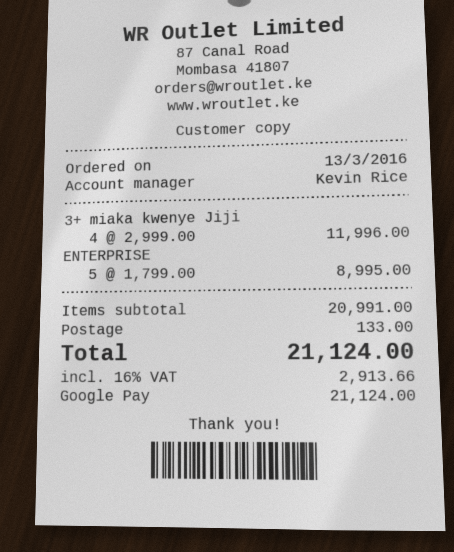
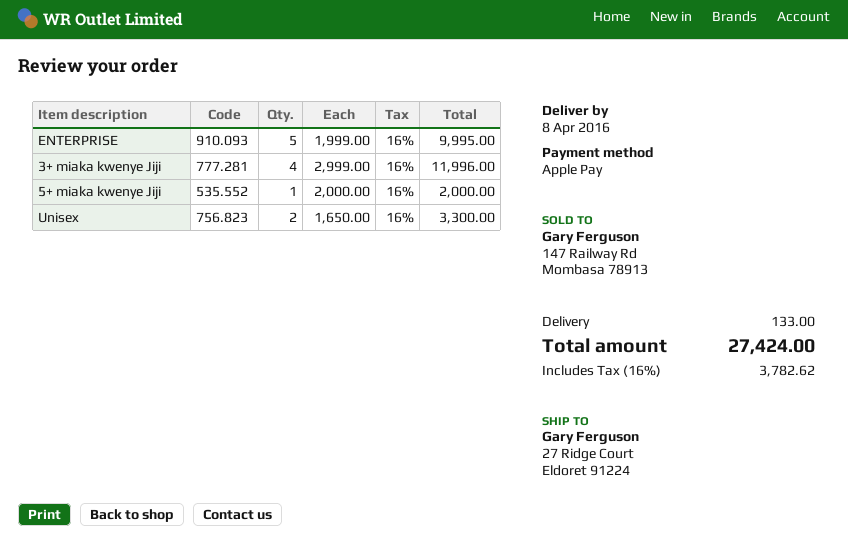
payment method: Google Pay -> Apple Pay
ENTERPRISE: 5 x 1799.00 = 8995.00 -> 5 x 1999.00 = 9995.00
5+ miaka kwenye Jiji: none -> 1 x 2000.00 = 2000.00
Unisex: none -> 2 x 1650.00 = 3300.00
tax: 16% = 2913.66 -> 16% = 3782.62
total: 21124.00 -> 27424.00

